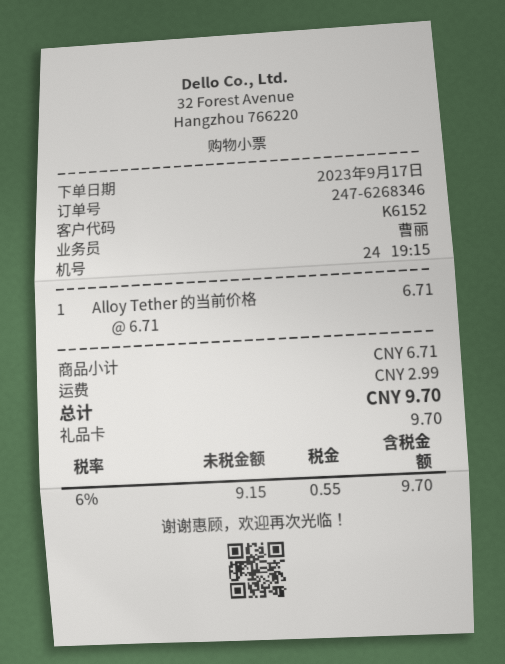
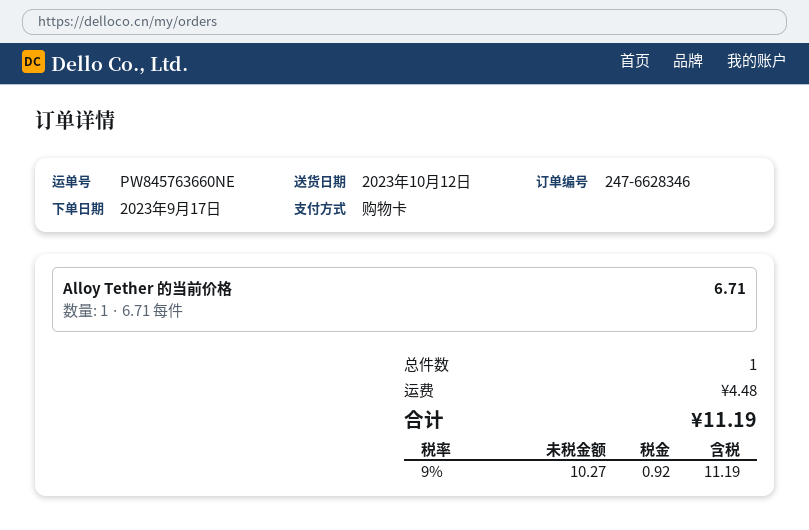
order number: 247-6268346 -> 247-6628346
shipping: 2.99 -> 4.48
net: 9.15 -> 10.27
tax: 6% = 0.55 -> 9% = 0.92
total: 9.70 -> 11.19

